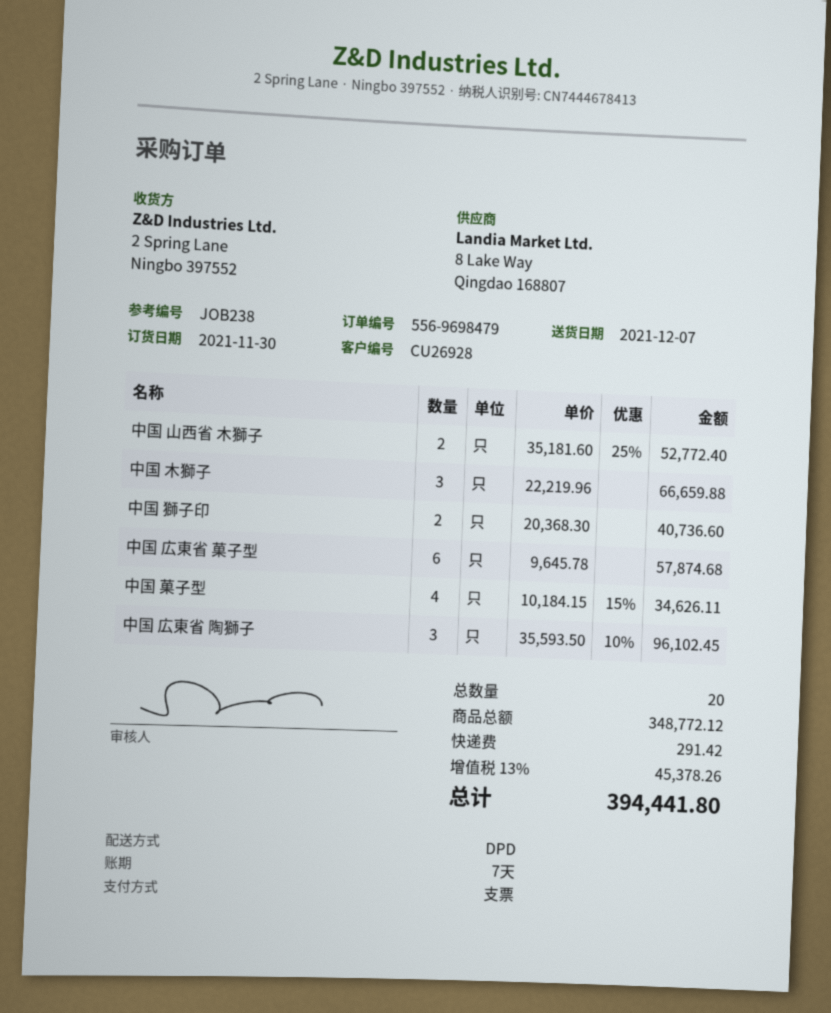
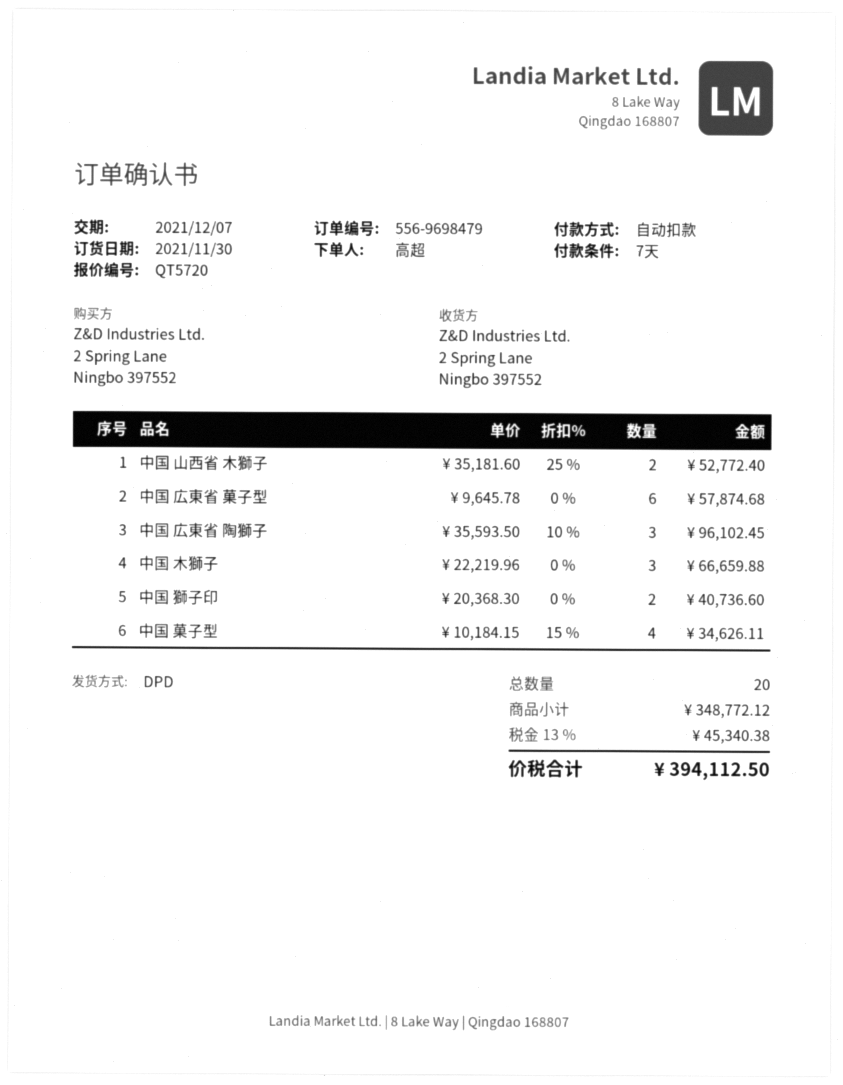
payment method: cheque -> direct debit
shipping: 291.42 -> none
tax: 13% = 45378.26 -> 13% = 45340.38
total: 394441.80 -> 394112.50

